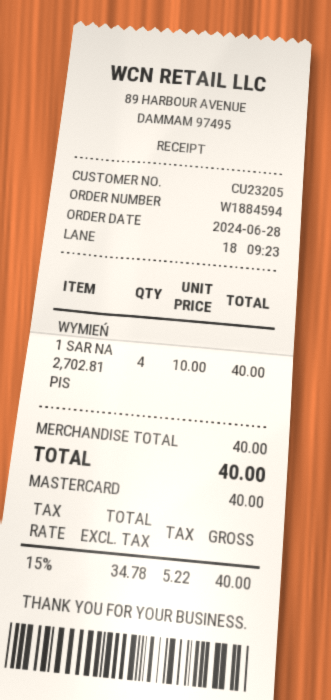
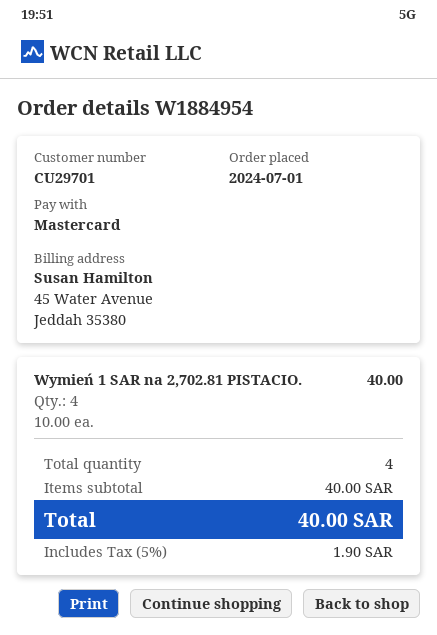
order number: W1884594 -> W1884954
order date: 2024-06-28 -> 2024-07-01
customer number: CU23205 -> CU29701
tax: 15% = 5.22 -> 5% = 1.90

